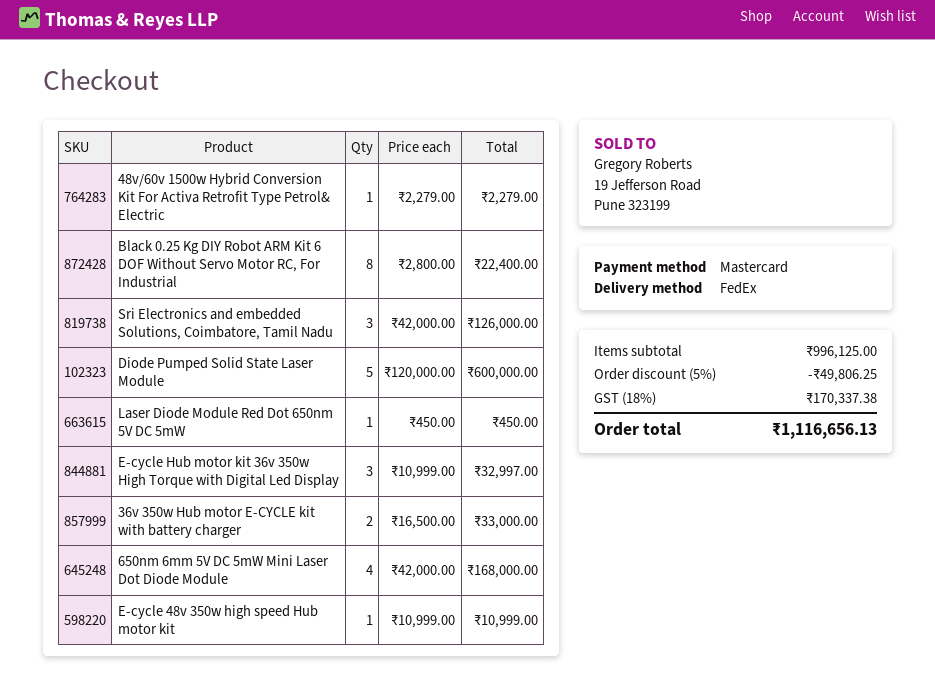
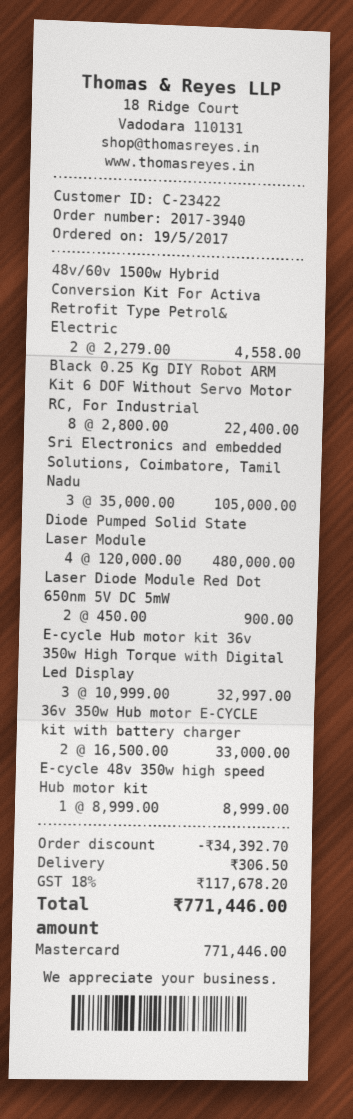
48v/60v 1500w Hybrid Conversion Kit For Activa Retrofit Type Petrol& Electric: 1 x 2279.00 = 2279.00 -> 2 x 2279.00 = 4558.00
Sri Electronics and embedded Solutions, Coimbatore, Tamil Nadu: 3 x 42000.00 = 126000.00 -> 3 x 35000.00 = 105000.00
Diode Pumped Solid State Laser Module: 5 x 120000.00 = 600000.00 -> 4 x 120000.00 = 480000.00
Laser Diode Module Red Dot 650nm 5V DC 5mW: 1 x 450.00 = 450.00 -> 2 x 450.00 = 900.00
650nm 6mm 5V DC 5mW Mini Laser Dot Diode Module: 4 x 42000.00 = 168000.00 -> none
E-cycle 48v 350w high speed Hub motor kit: 1 x 10999.00 = 10999.00 -> 1 x 8999.00 = 8999.00
discount: 49806.25 -> 34392.70
shipping: none -> 306.50
tax: 18% = 170337.38 -> 18% = 117678.20
total: 1116656.13 -> 771446.00

